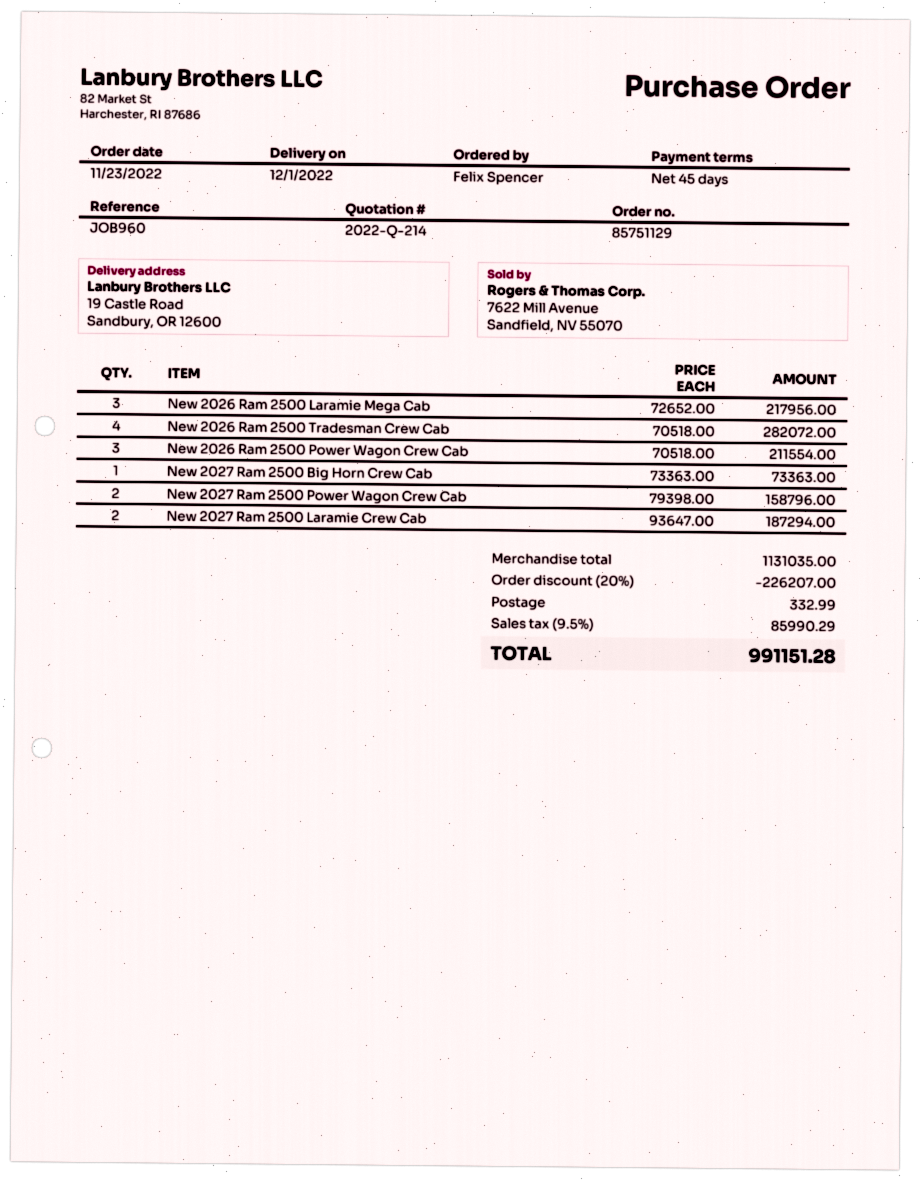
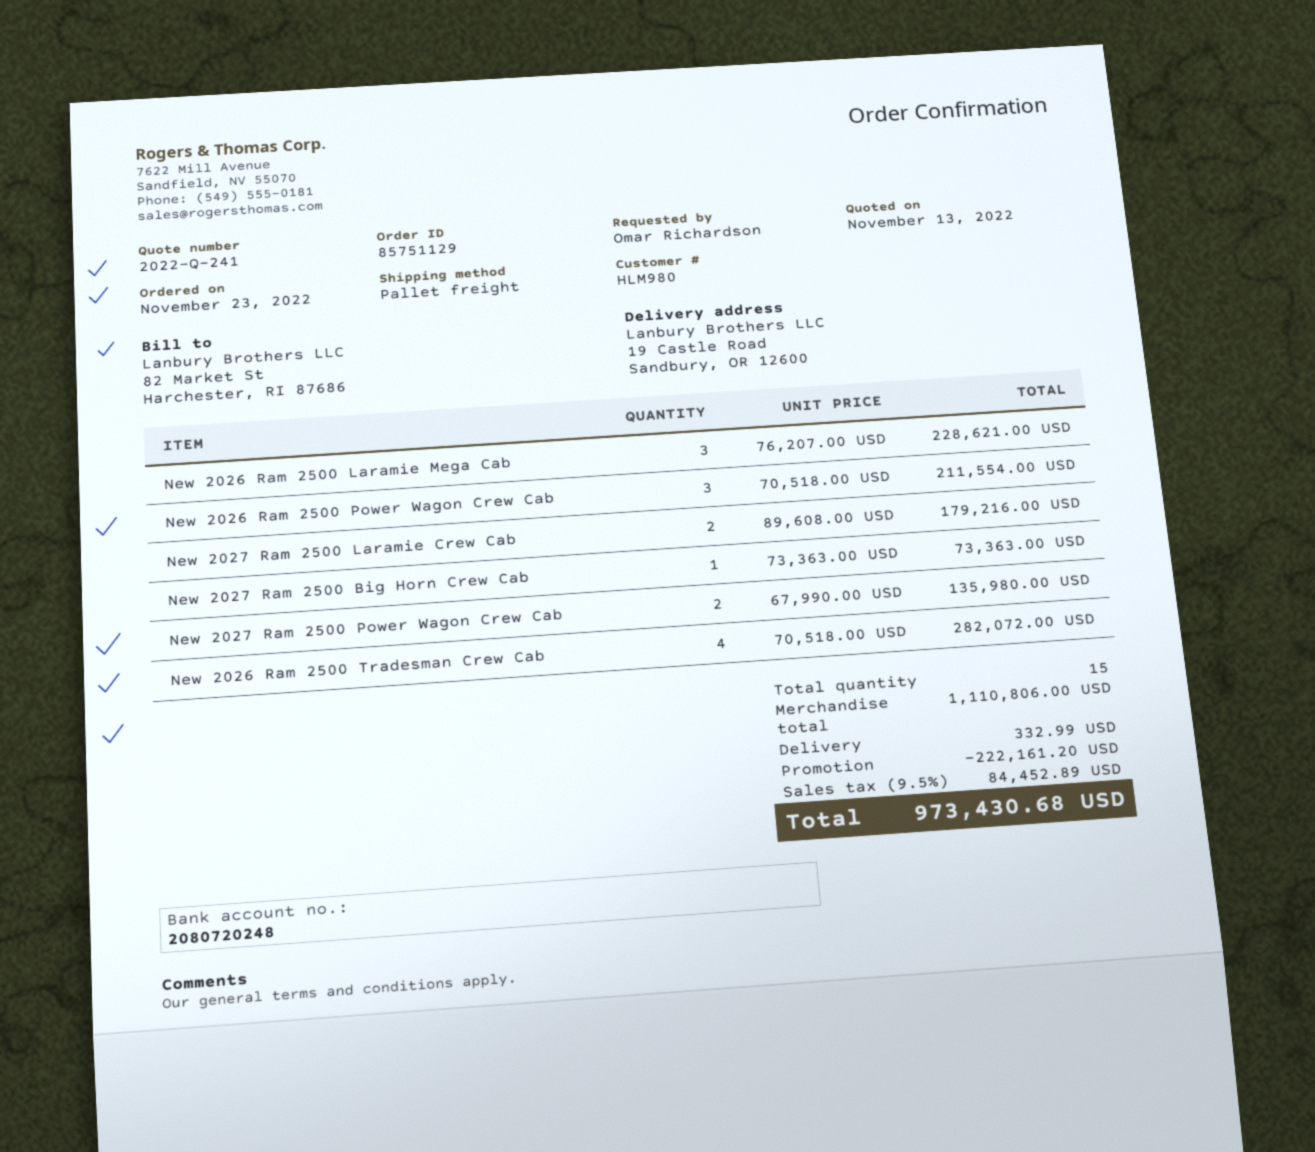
quote number: 2022-Q-214 -> 2022-Q-241
ordered by: Felix Spencer -> Omar Richardson
New 2026 Ram 2500 Laramie Mega Cab: 3 x 72652.00 = 217956.00 -> 3 x 76207.00 = 228621.00
New 2027 Ram 2500 Power Wagon Crew Cab: 2 x 79398.00 = 158796.00 -> 2 x 67990.00 = 135980.00
New 2027 Ram 2500 Laramie Crew Cab: 2 x 93647.00 = 187294.00 -> 2 x 89608.00 = 179216.00
subtotal: 1131035.00 -> 1110806.00
discount: 226207.00 -> 222161.20
tax: 9.5% = 85990.29 -> 9.5% = 84452.89
total: 991151.28 -> 973430.68

